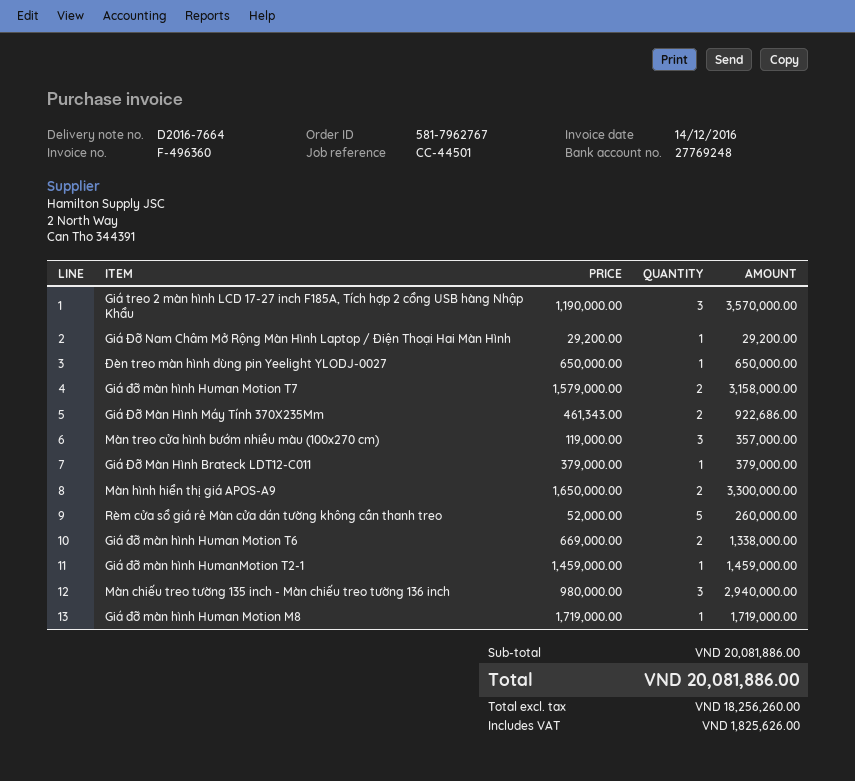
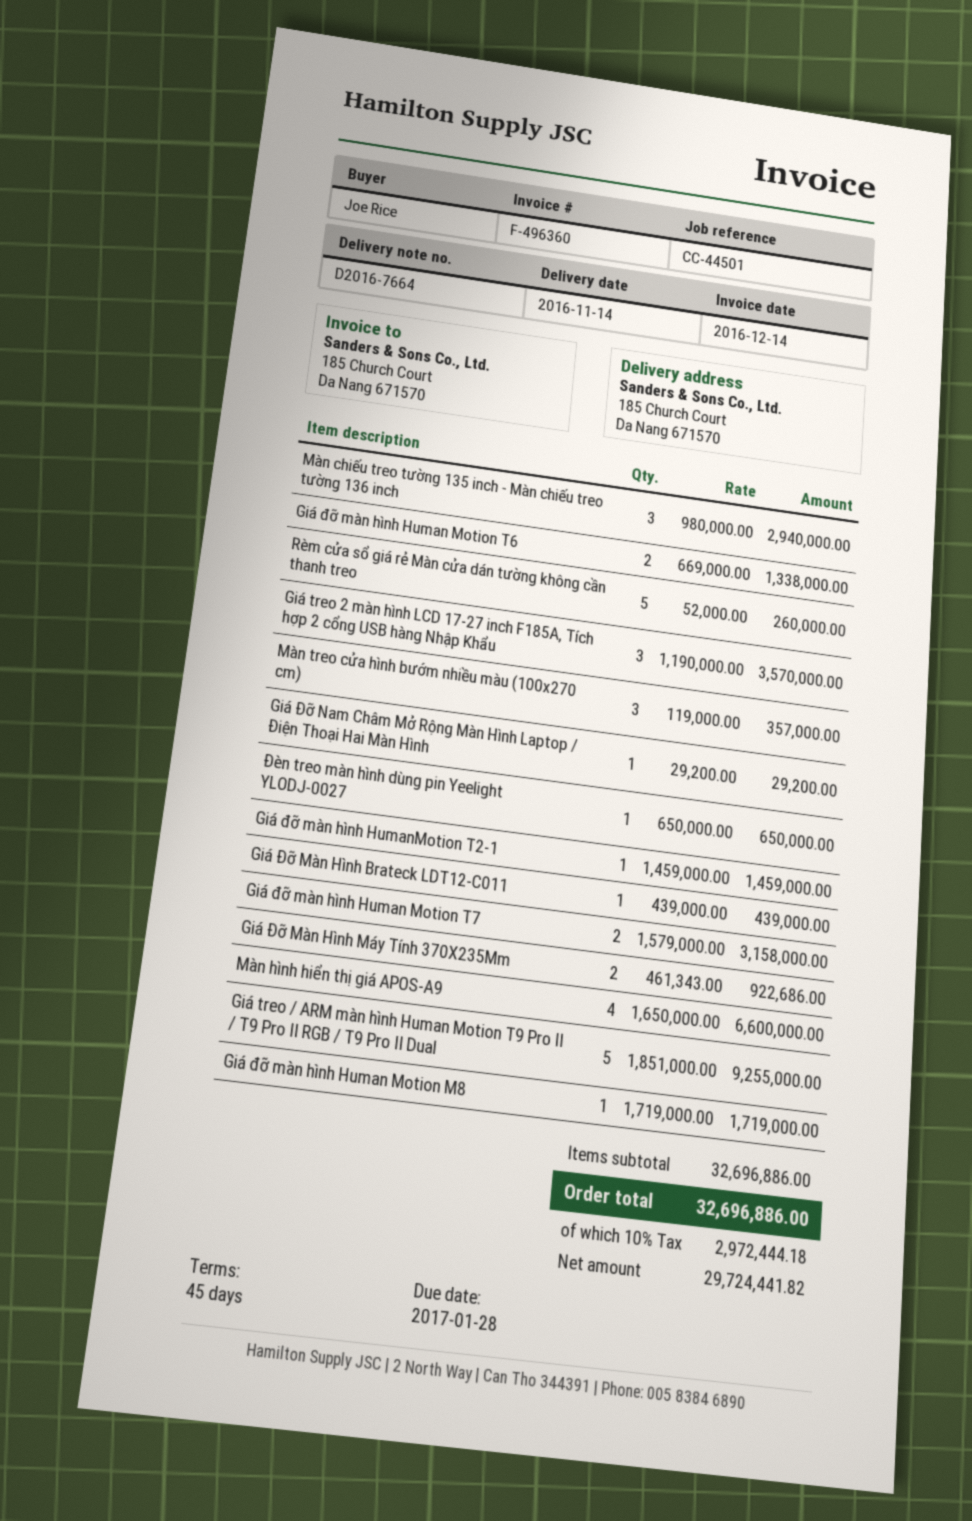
Giá Đỡ Màn Hình Brateck LDT12-C011: 1 x 379000.00 = 379000.00 -> 1 x 439000.00 = 439000.00
Màn hình hiển thị giá APOS-A9: 2 x 1650000.00 = 3300000.00 -> 4 x 1650000.00 = 6600000.00
Giá treo / ARM màn hình Human Motion T9 Pro II / T9 Pro II RGB / T9 Pro II Dual: none -> 5 x 1851000.00 = 9255000.00
subtotal: 20081886.00 -> 32696886.00
net: 18256260.00 -> 29724441.82
tax: 1825626.00 -> 2972444.18
total: 20081886.00 -> 32696886.00

